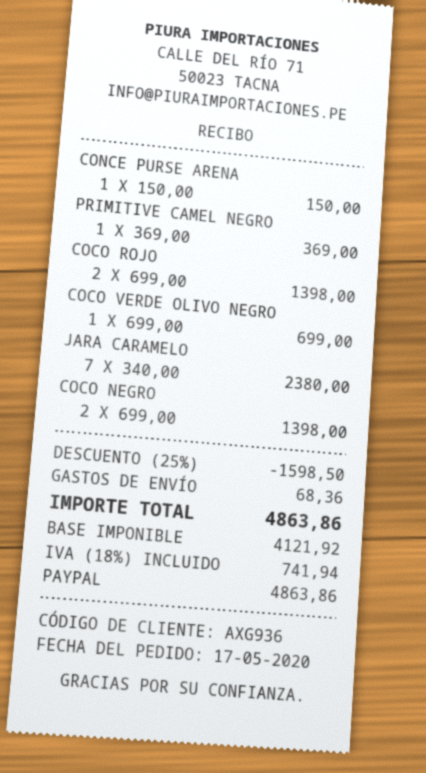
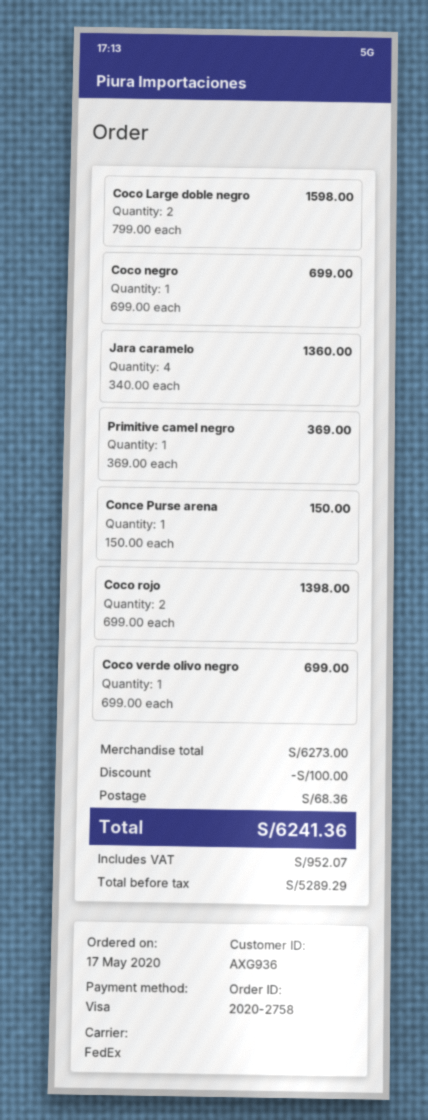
payment method: PayPal -> Visa
JARA CARAMELO: 7 x 340.00 = 2380.00 -> 4 x 340.00 = 1360.00
COCO NEGRO: 2 x 699.00 = 1398.00 -> 1 x 699.00 = 699.00
Coco Large doble negro: none -> 2 x 799.00 = 1598.00
discount: 1598.50 -> 100.00
net: 4121.92 -> 5289.29
tax: 741.94 -> 952.07
total: 4863.86 -> 6241.36

